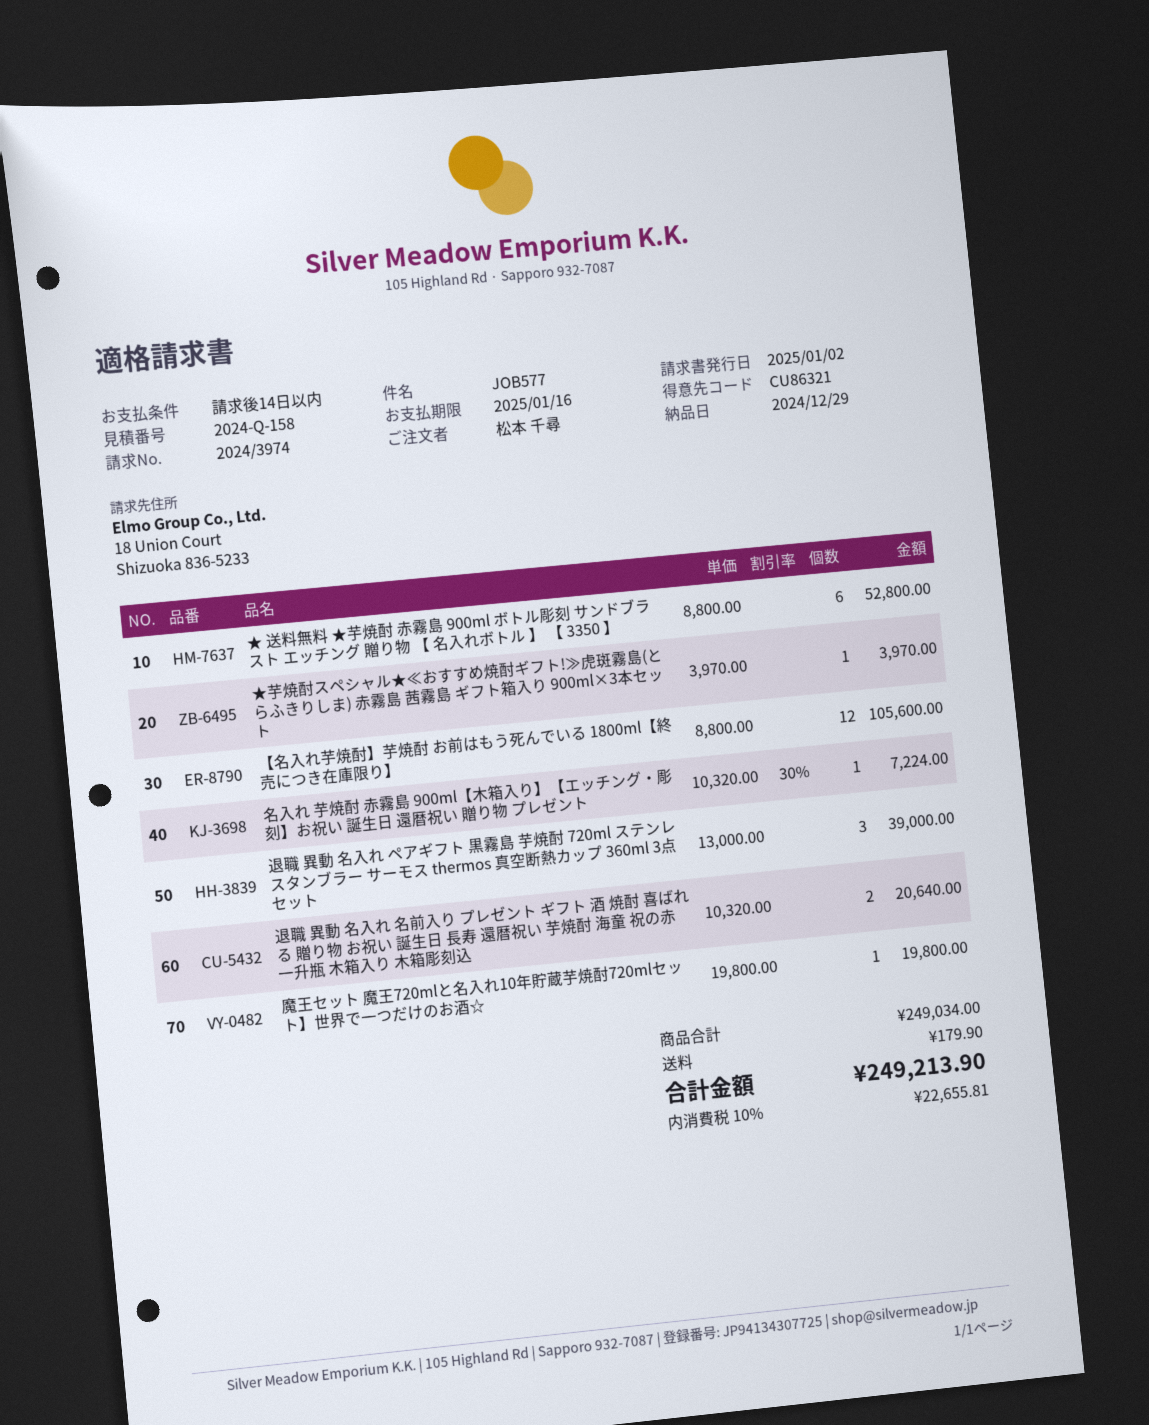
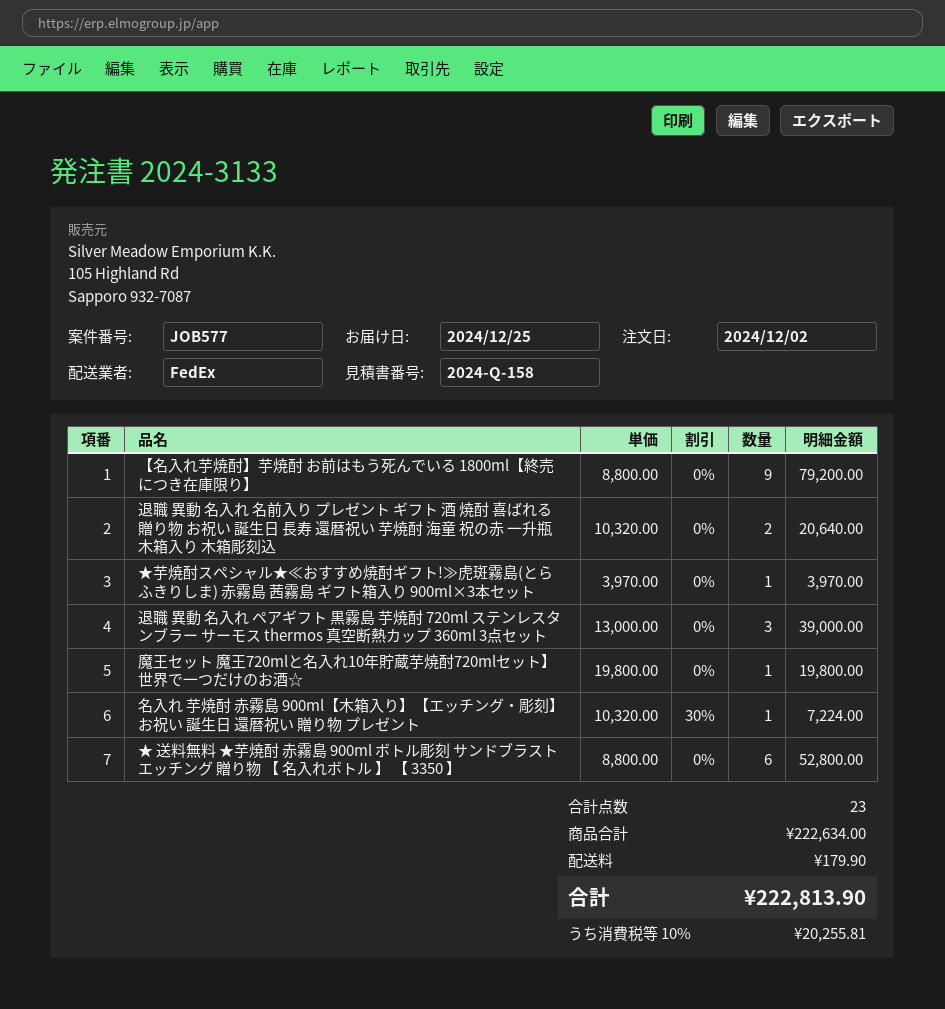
delivery date: 2024-12-29 -> 2024-12-25
【名入れ芋焼酎】芋焼酎 お前はもう死んでいる 1800ml【終売につき在庫限り】: 12 x 8800.00 = 105600.00 -> 9 x 8800.00 = 79200.00
subtotal: 249034.00 -> 222634.00
tax: 10% = 22655.81 -> 10% = 20255.81
total: 249213.90 -> 222813.90

